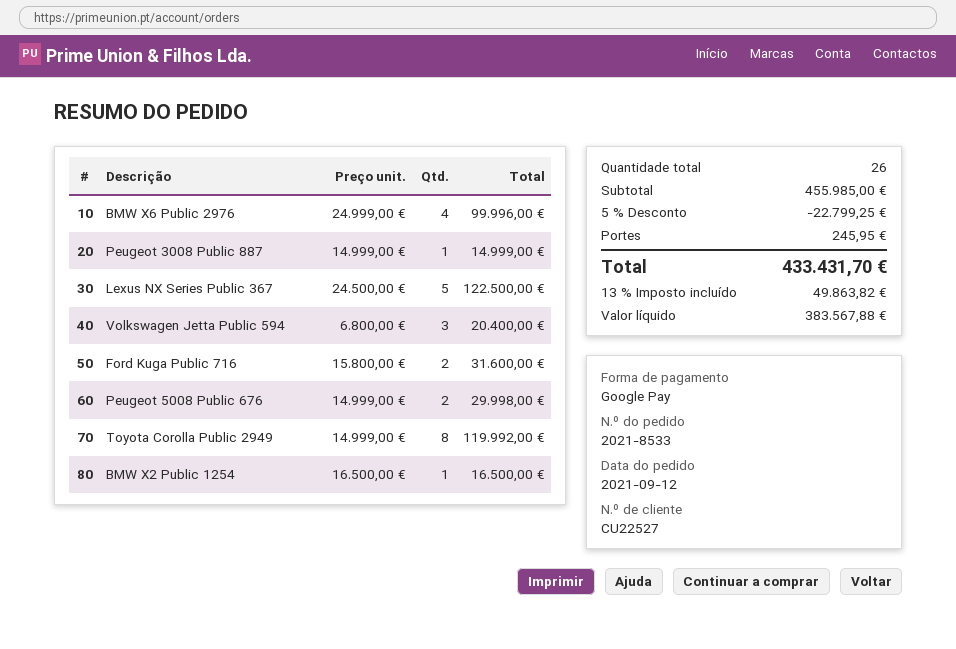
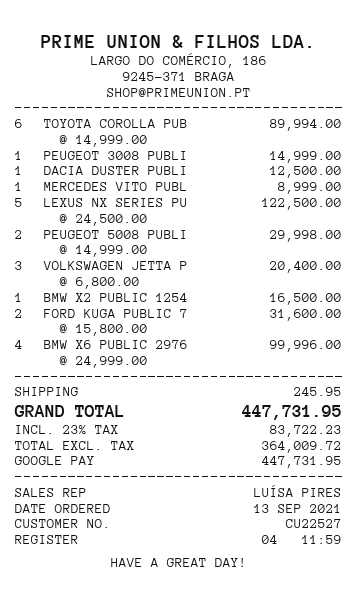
order date: 2021-09-12 -> 2021-09-13
Toyota Corolla Public 2949: 8 x 14999.00 = 119992.00 -> 6 x 14999.00 = 89994.00
DACIA DUSTER PUBLI: none -> 1 x 12500.00 = 12500.00
MERCEDES VITO PUBL: none -> 1 x 8999.00 = 8999.00
discount: 5% = 22799.25 -> none
net: 383567.88 -> 364009.72
tax: 13% = 49863.82 -> 23% = 83722.23
total: 433431.70 -> 447731.95

